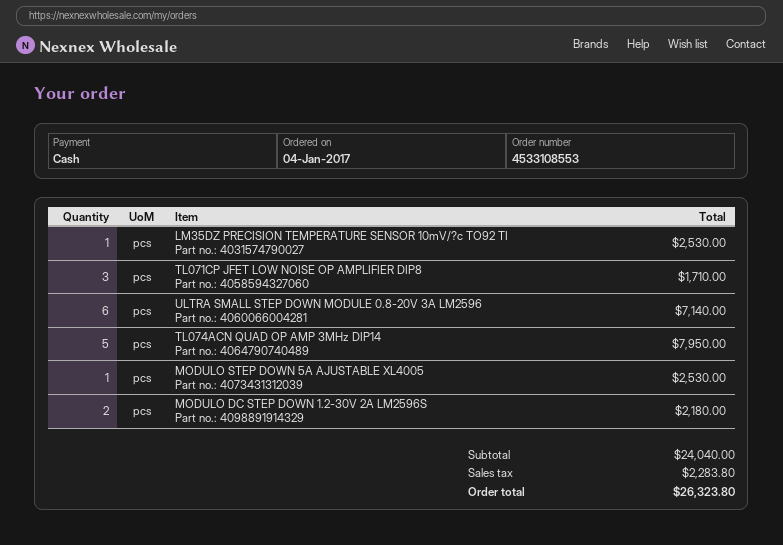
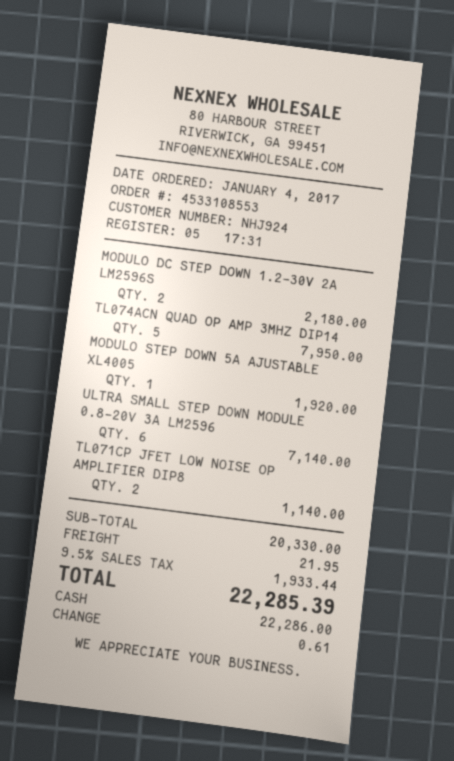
LM35DZ PRECISION TEMPERATURE SENSOR 10mV/?c TO92 TI: 1 for 2530.00 -> none
TL071CP JFET LOW NOISE OP AMPLIFIER DIP8: 3 for 1710.00 -> 2 for 1140.00
MODULO STEP DOWN 5A AJUSTABLE XL4005: 1 for 2530.00 -> 1 for 1920.00
subtotal: 24040.00 -> 20330.00
shipping: none -> 21.95
tax: 2283.80 -> 1933.44
total: 26323.80 -> 22285.39

